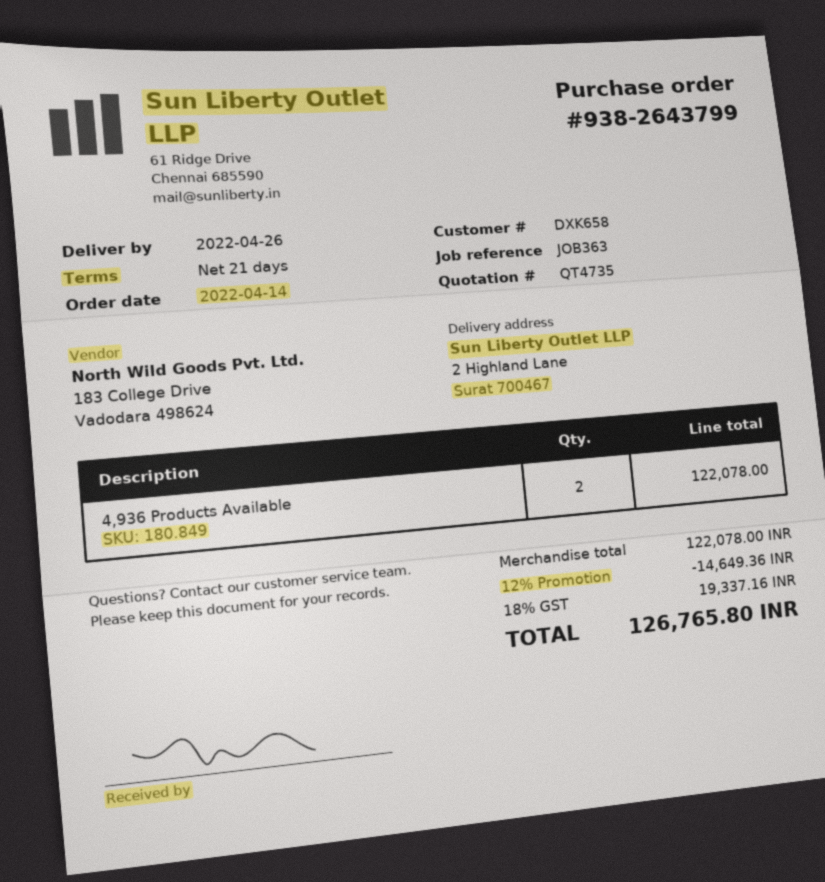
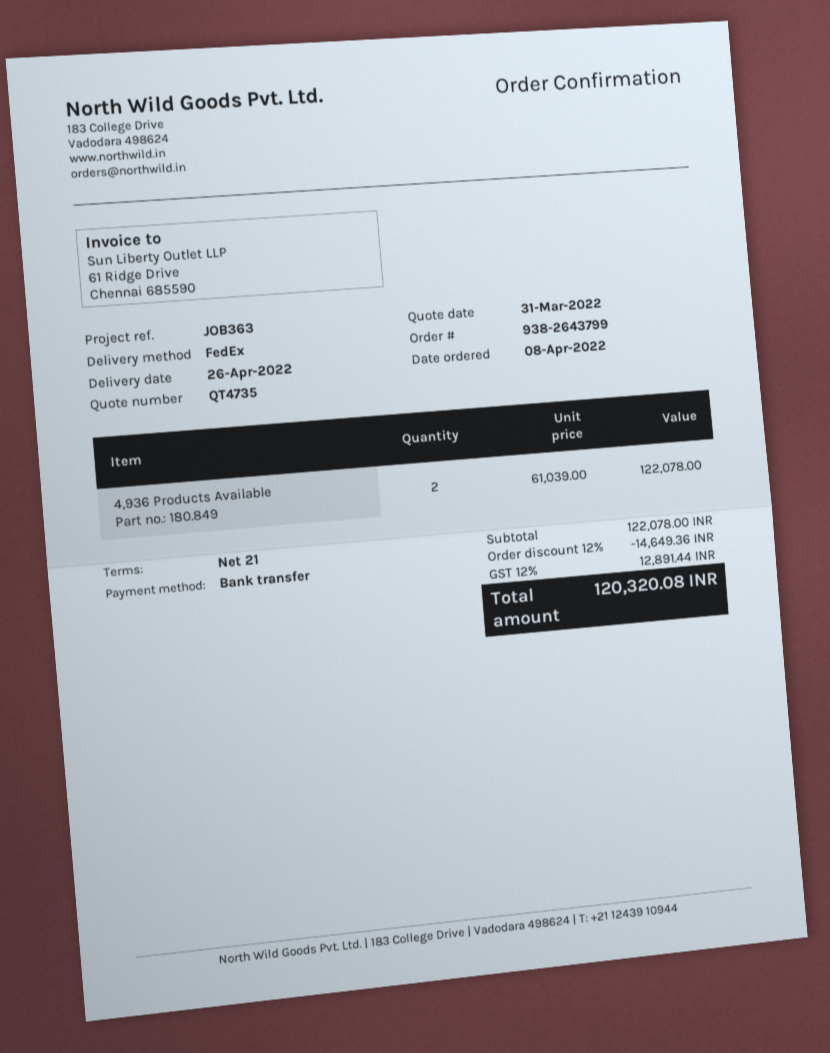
order date: 2022-04-14 -> 2022-04-08
tax: 18% = 19337.16 -> 12% = 12891.44
total: 126765.80 -> 120320.08

